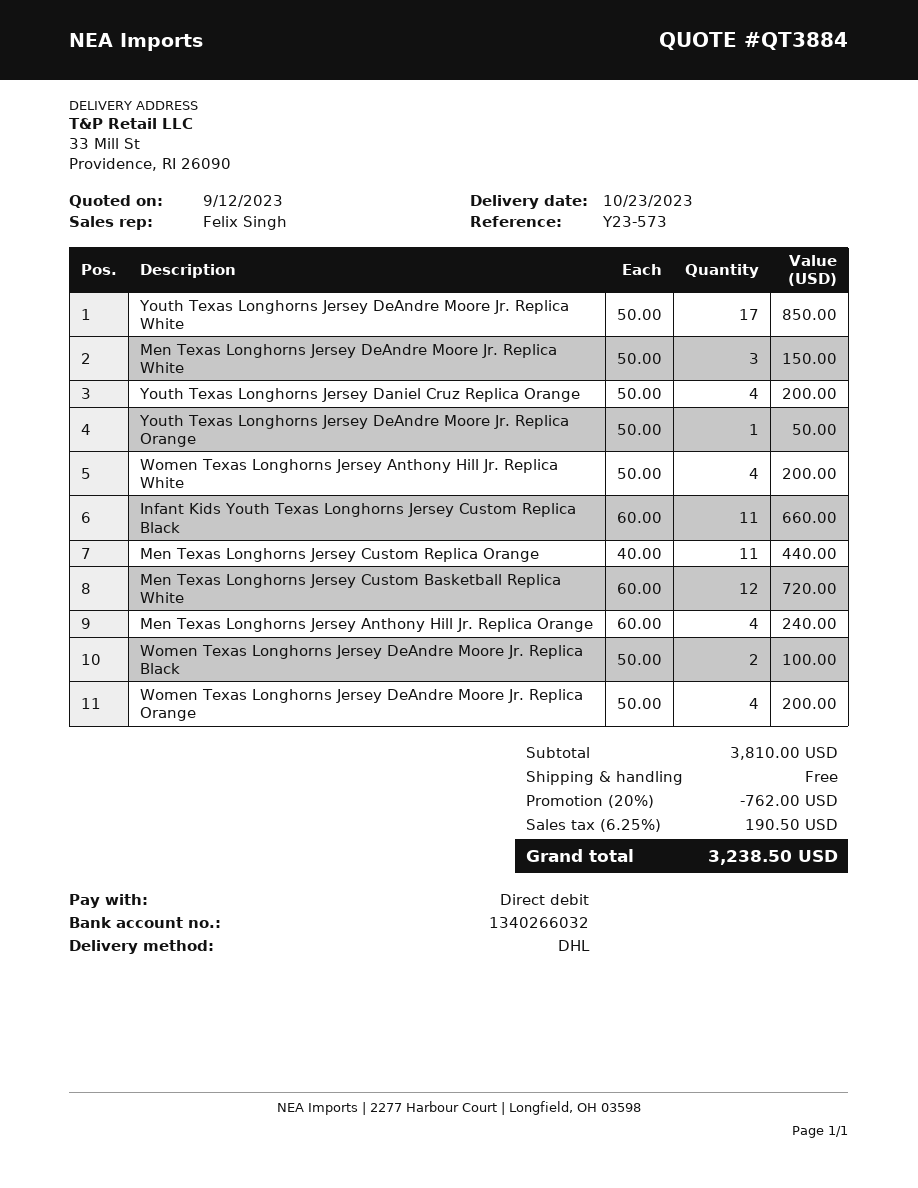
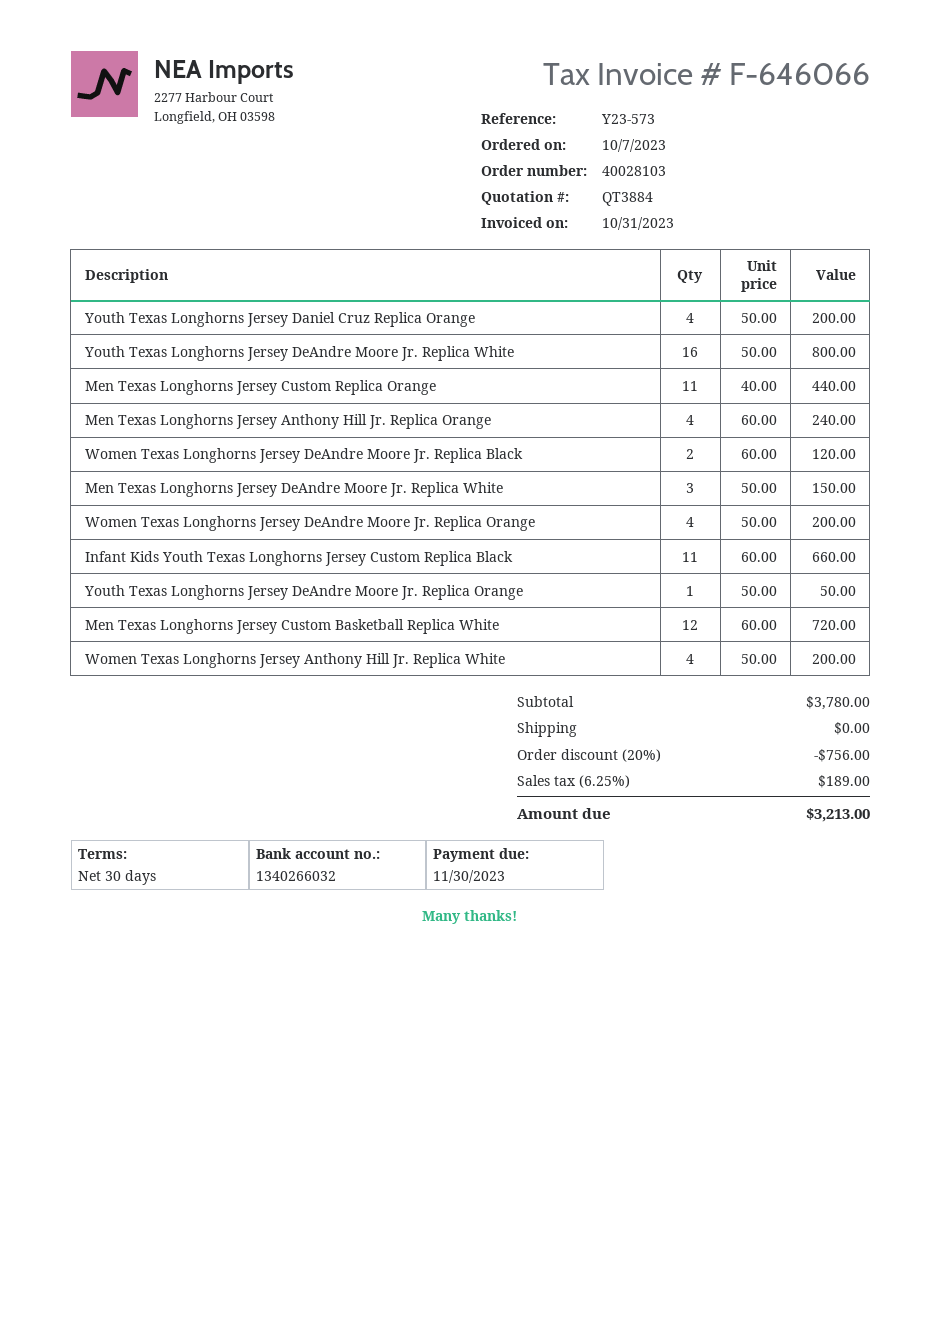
Youth Texas Longhorns Jersey DeAndre Moore Jr. Replica White: 17 x 50.00 = 850.00 -> 16 x 50.00 = 800.00
Women Texas Longhorns Jersey DeAndre Moore Jr. Replica Black: 2 x 50.00 = 100.00 -> 2 x 60.00 = 120.00
subtotal: 3810.00 -> 3780.00
discount: 20% = 762.00 -> 20% = 756.00
tax: 6.25% = 190.50 -> 6.25% = 189.00
total: 3238.50 -> 3213.00

